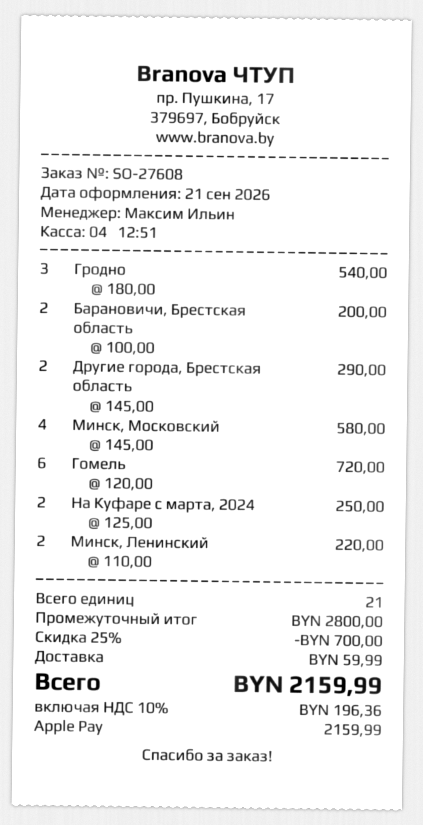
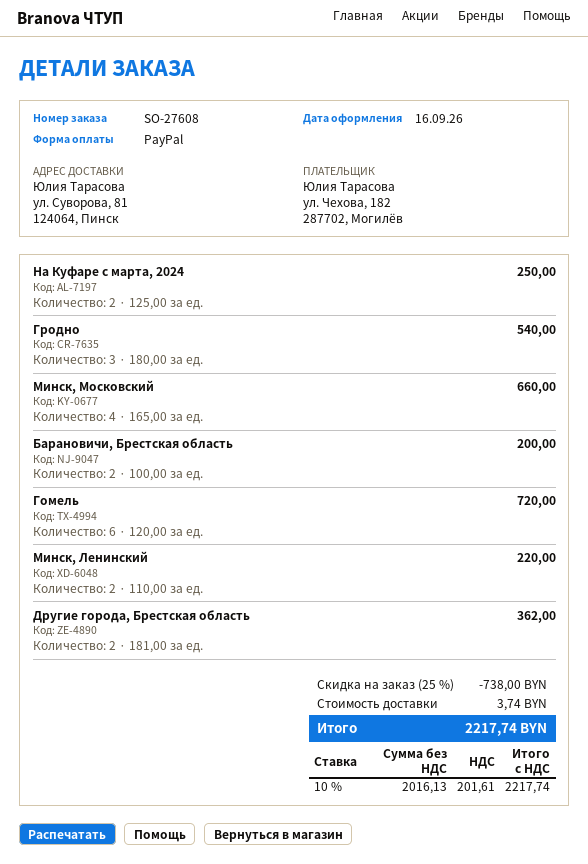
order date: 2026-09-21 -> 2026-09-16
payment method: Apple Pay -> PayPal
Другие города, Брестская область: 2 x 145.00 = 290.00 -> 2 x 181.00 = 362.00
Минск, Московский: 4 x 145.00 = 580.00 -> 4 x 165.00 = 660.00
discount: 25% = 700.00 -> 25% = 738.00
shipping: 59.99 -> 3.74
tax: 10% = 196.36 -> 10% = 201.61
total: 2159.99 -> 2217.74

